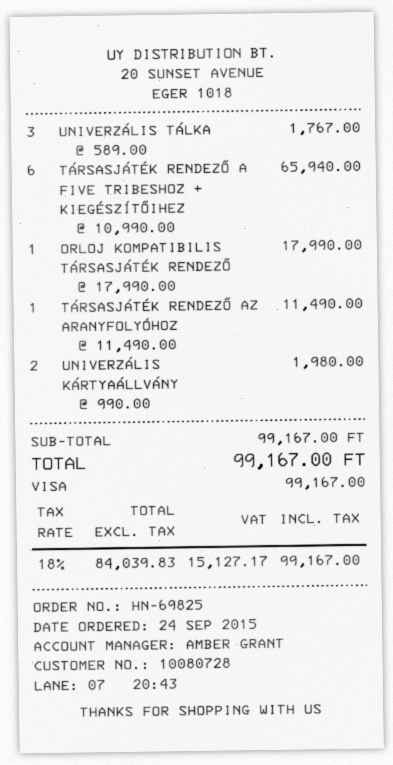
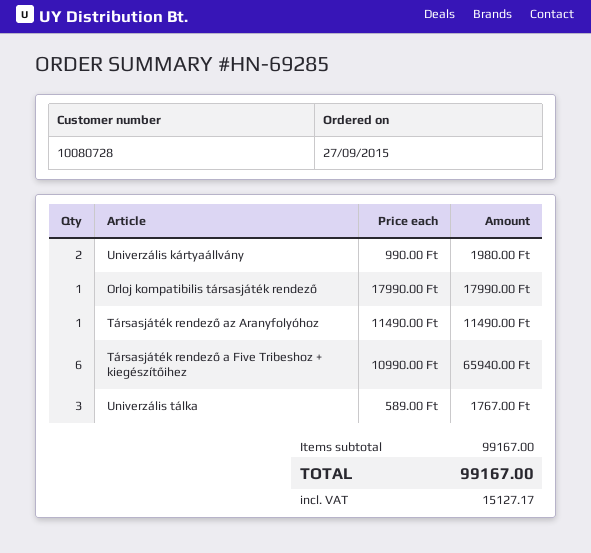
order number: HN-69825 -> HN-69285
order date: 2015-09-24 -> 2015-09-27

